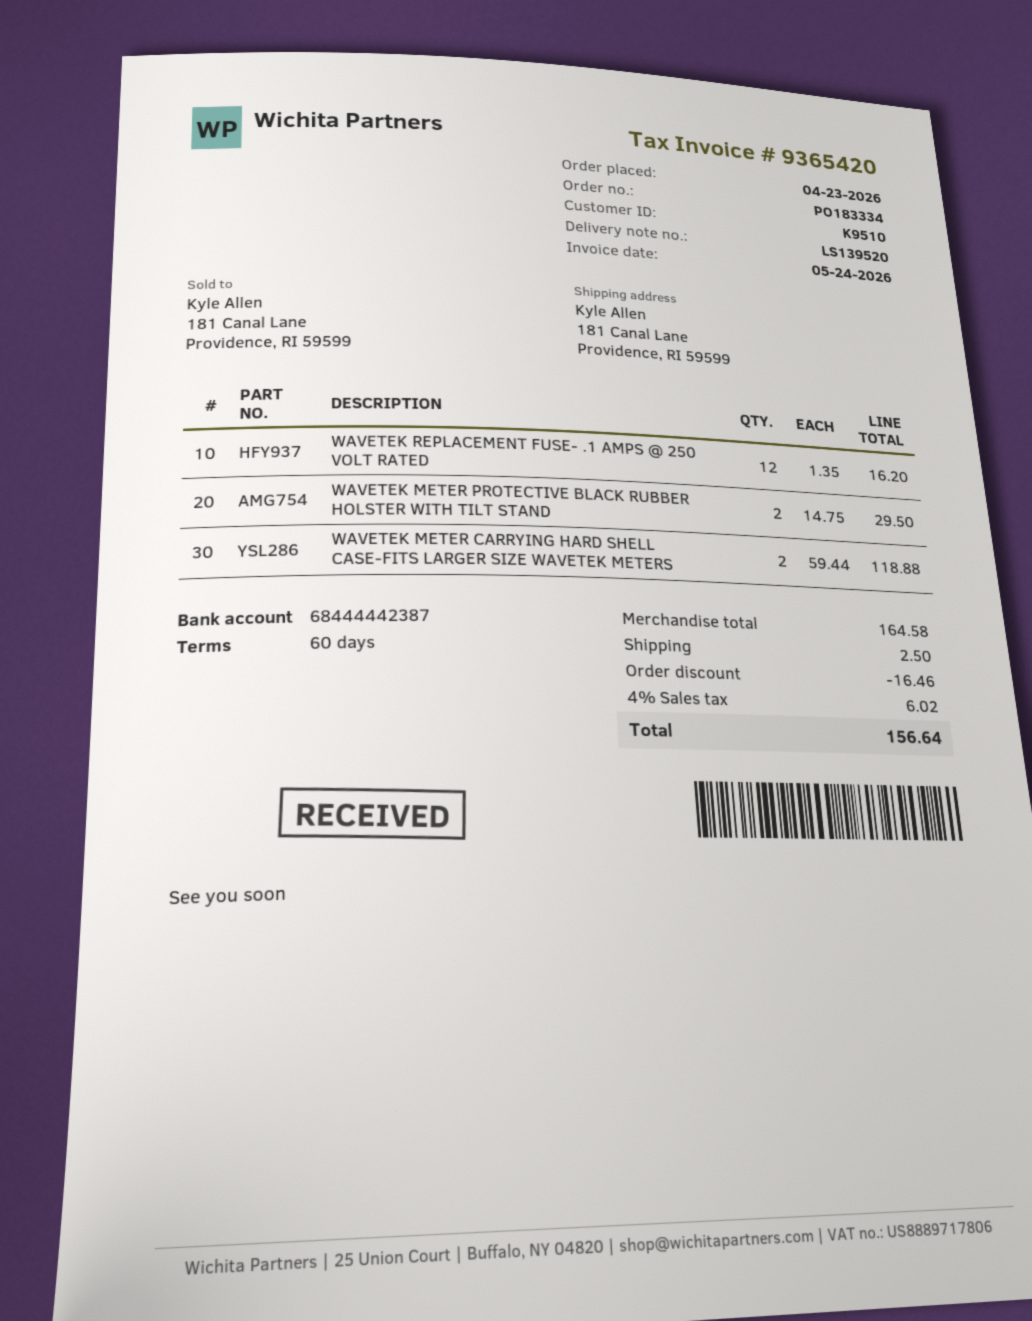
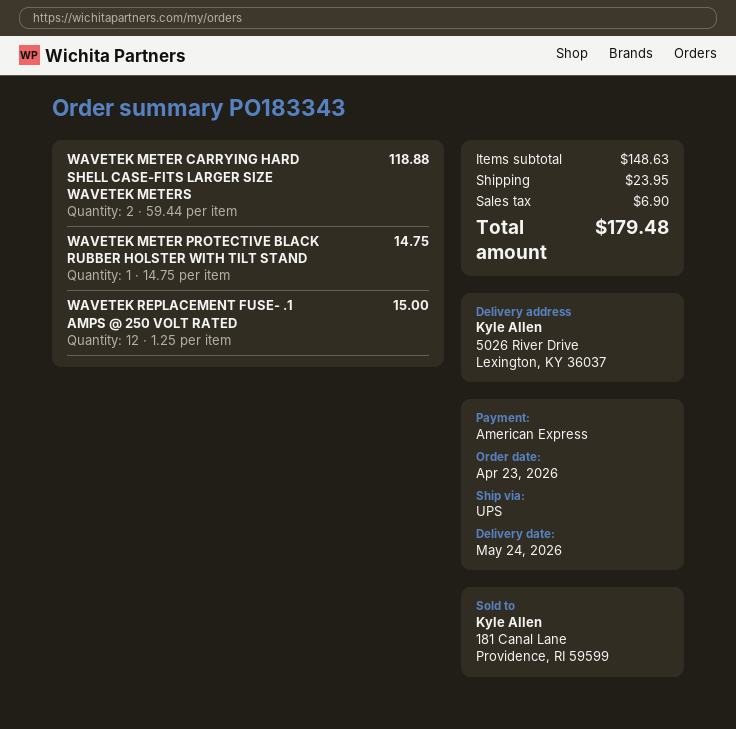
order number: PO183334 -> PO183343
ship to: 181 Canal Lane, Providence, RI 59599 -> 5026 River Drive, Lexington, KY 36037
WAVETEK REPLACEMENT FUSE- .1 AMPS @ 250 VOLT RATED: 12 x 1.35 = 16.20 -> 12 x 1.25 = 15.00
WAVETEK METER PROTECTIVE BLACK RUBBER HOLSTER WITH TILT STAND: 2 x 14.75 = 29.50 -> 1 x 14.75 = 14.75
subtotal: 164.58 -> 148.63
discount: 16.46 -> none
shipping: 2.50 -> 23.95
tax: 6.02 -> 6.90
total: 156.64 -> 179.48

